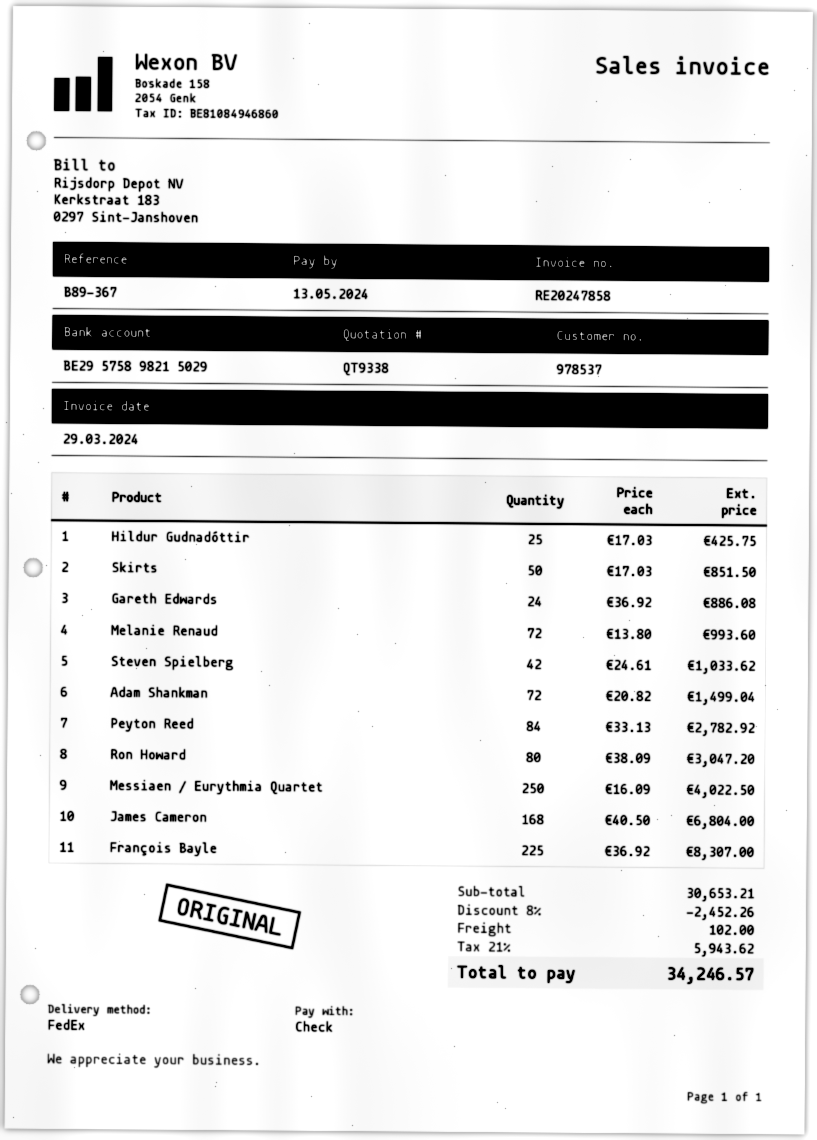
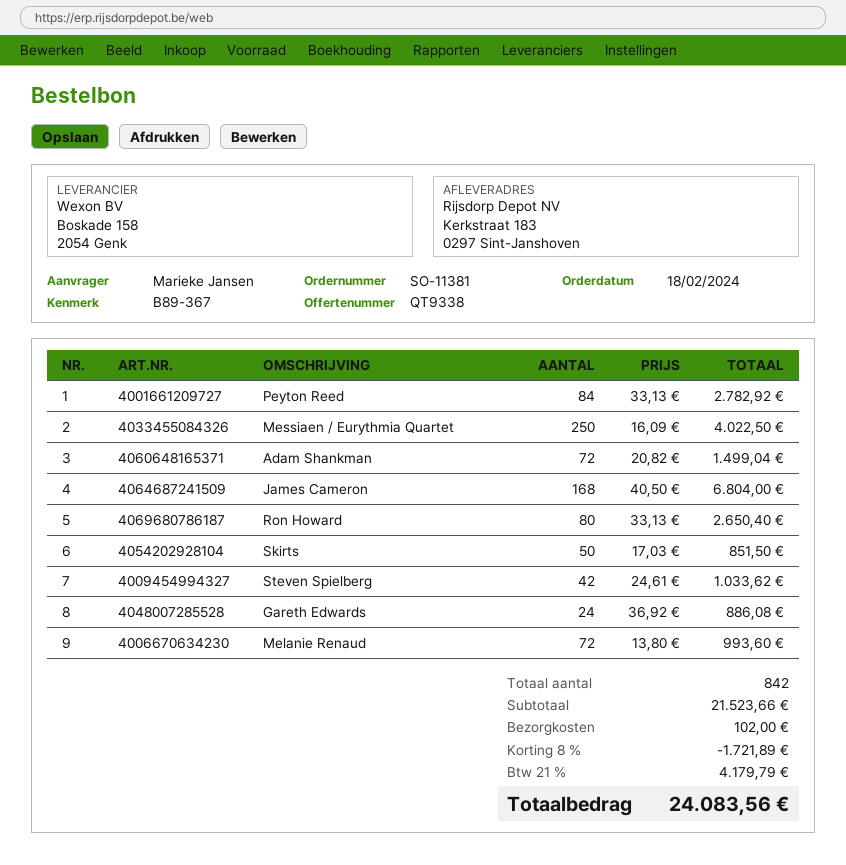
Hildur Gudnadóttir: 25 x 17.03 = 425.75 -> none
Ron Howard: 80 x 38.09 = 3047.20 -> 80 x 33.13 = 2650.40
François Bayle: 225 x 36.92 = 8307.00 -> none
subtotal: 30653.21 -> 21523.66
discount: 8% = 2452.26 -> 8% = 1721.89
tax: 21% = 5943.62 -> 21% = 4179.79
total: 34246.57 -> 24083.56

